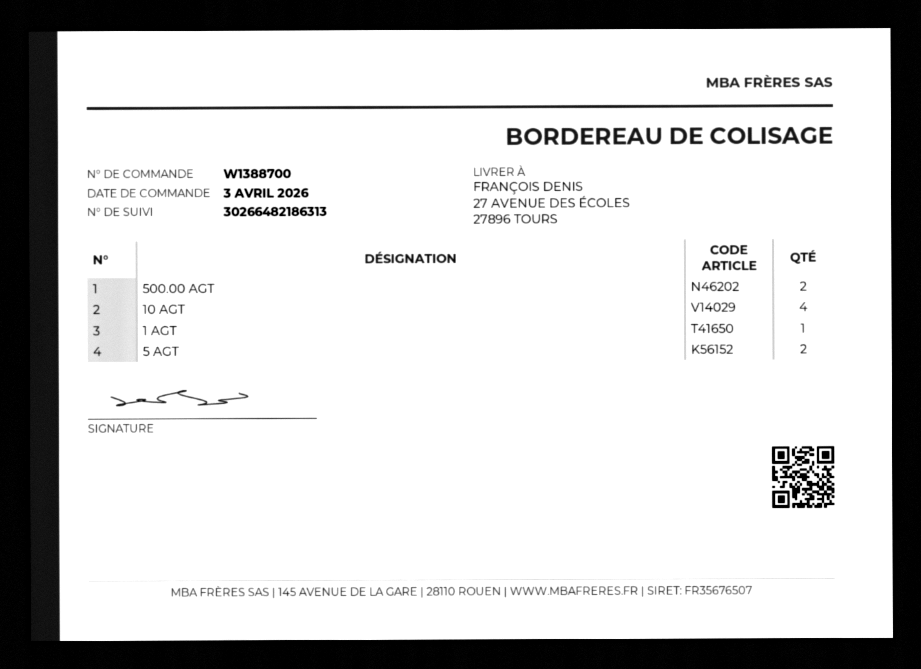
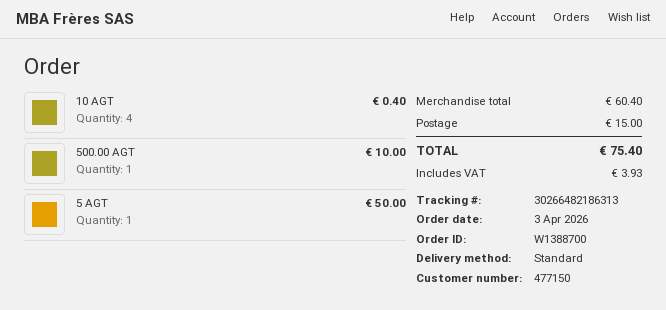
500.00 AGT: 2 -> 1
1 AGT: 1 -> none
5 AGT: 2 -> 1

